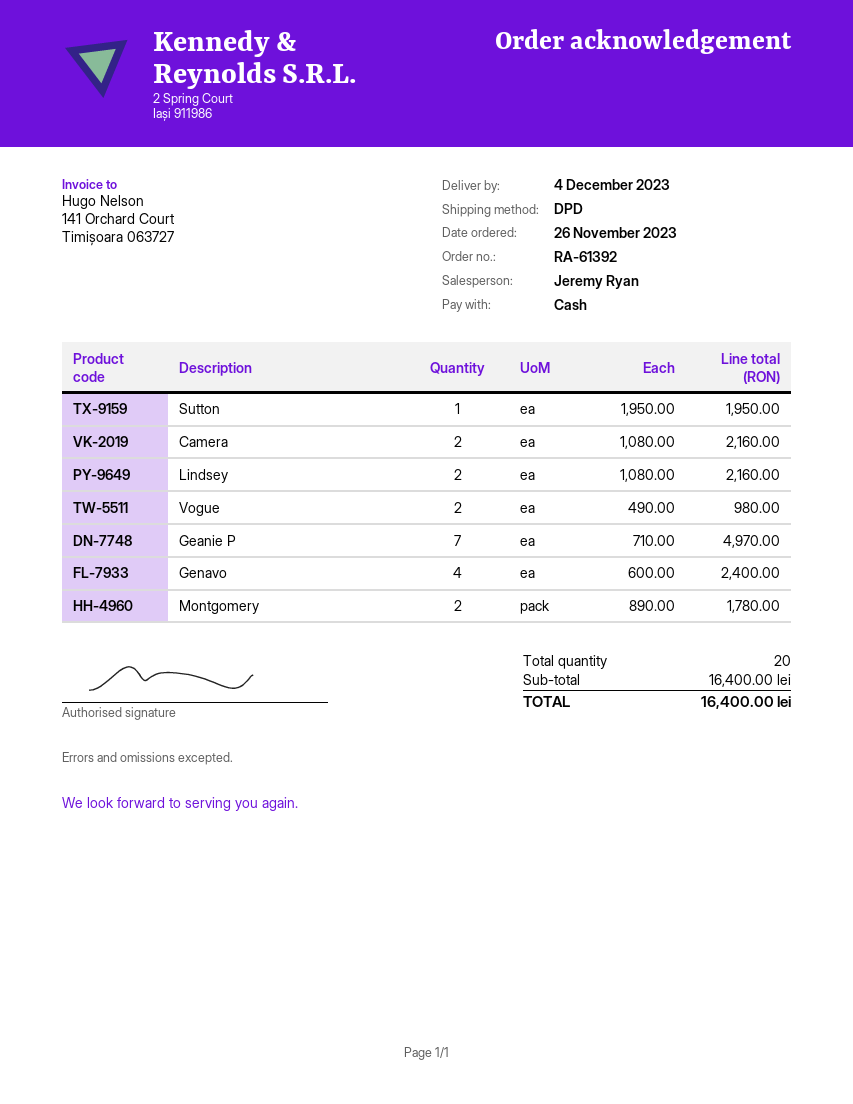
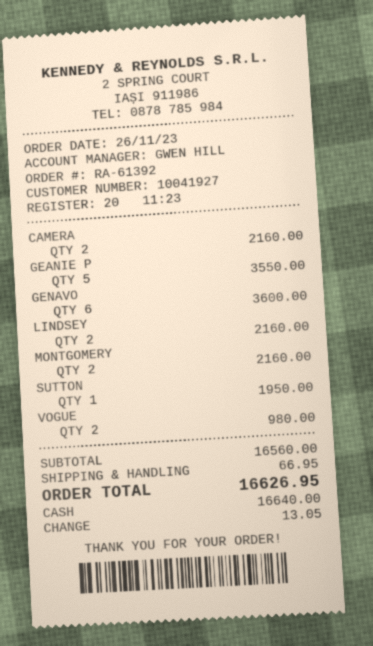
sales rep: Jeremy Ryan -> GWEN HILL
Geanie P: 7 for 4970.00 -> 5 for 3550.00
Genavo: 4 for 2400.00 -> 6 for 3600.00
Montgomery: 2 for 1780.00 -> 2 for 2160.00
subtotal: 16400.00 -> 16560.00
shipping: none -> 66.95
total: 16400.00 -> 16626.95

